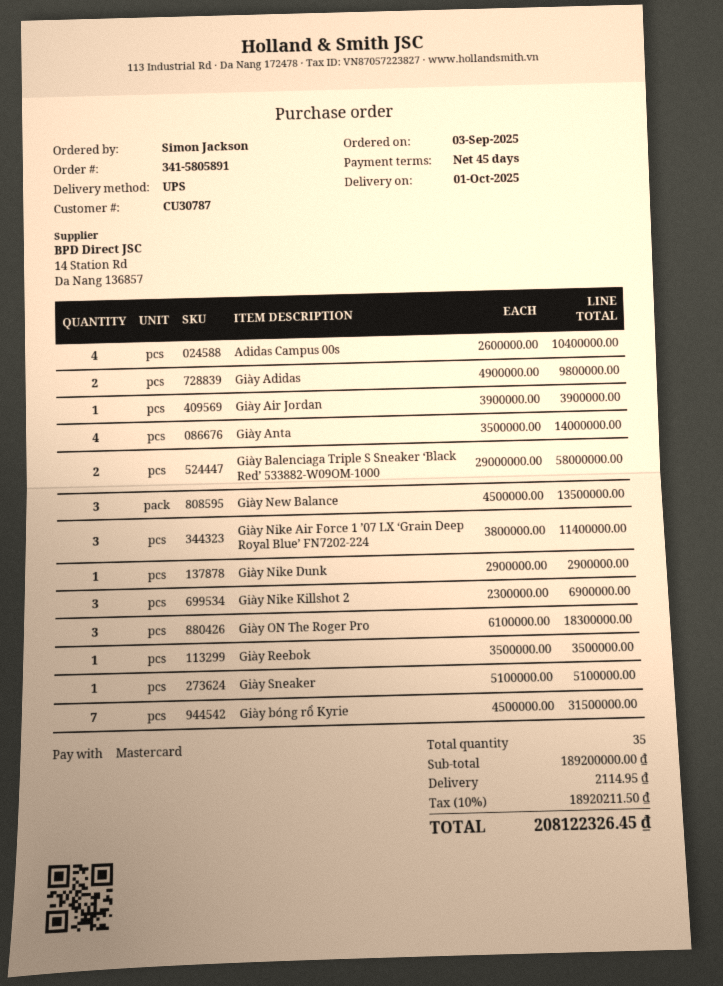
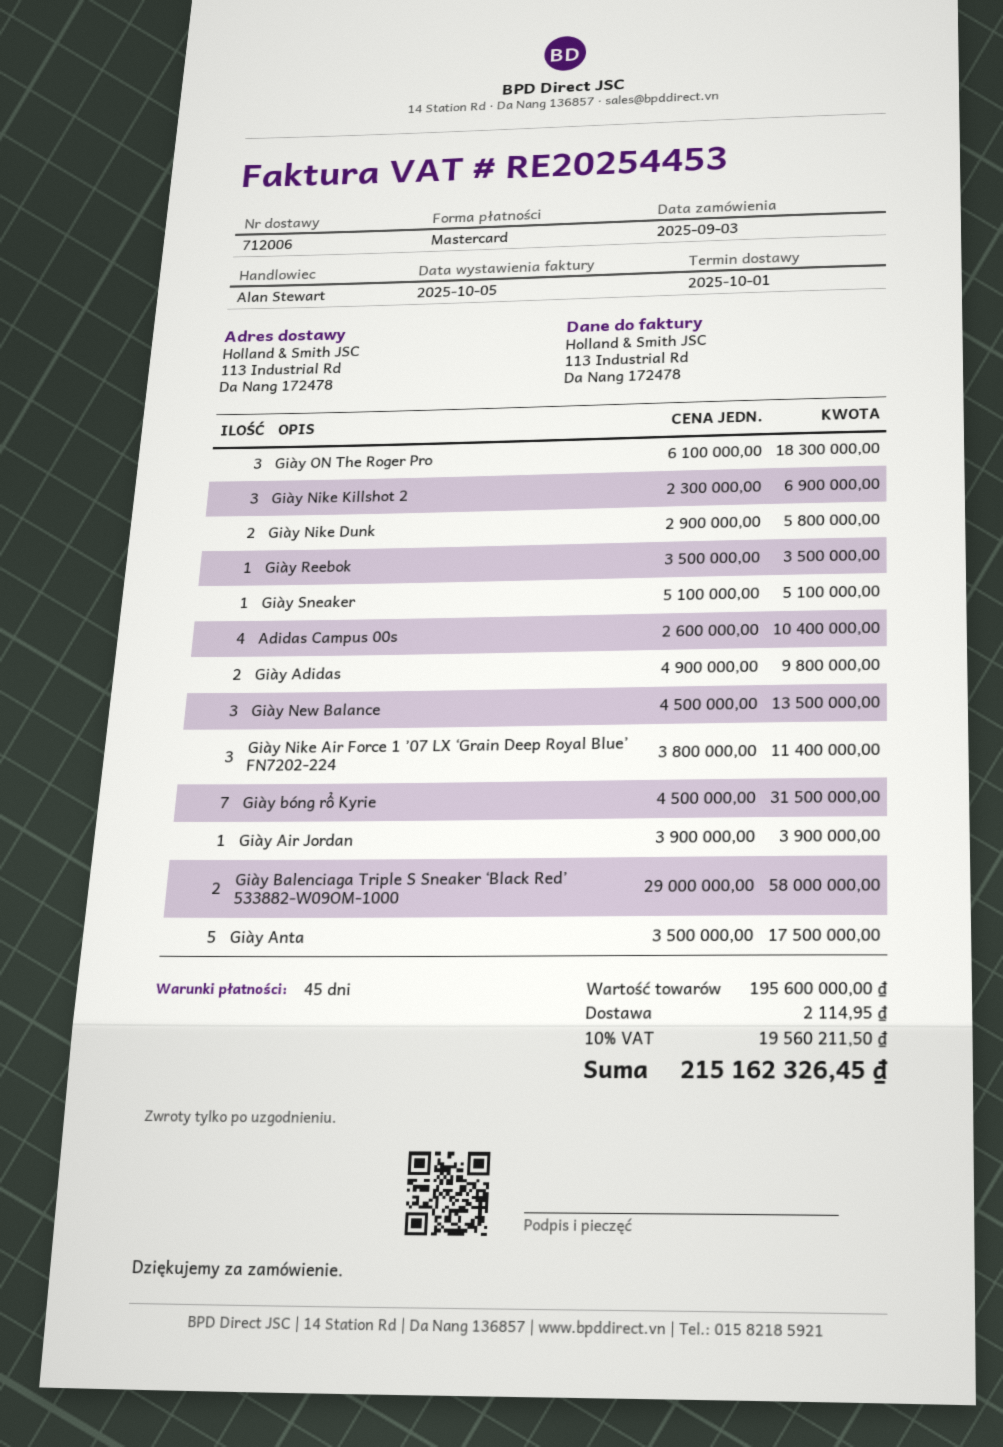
Giày Anta: 4 x 3500000.00 = 14000000.00 -> 5 x 3500000.00 = 17500000.00
Giày Nike Dunk: 1 x 2900000.00 = 2900000.00 -> 2 x 2900000.00 = 5800000.00
subtotal: 189200000.00 -> 195600000.00
tax: 10% = 18920211.50 -> 10% = 19560211.50
total: 208122326.45 -> 215162326.45

